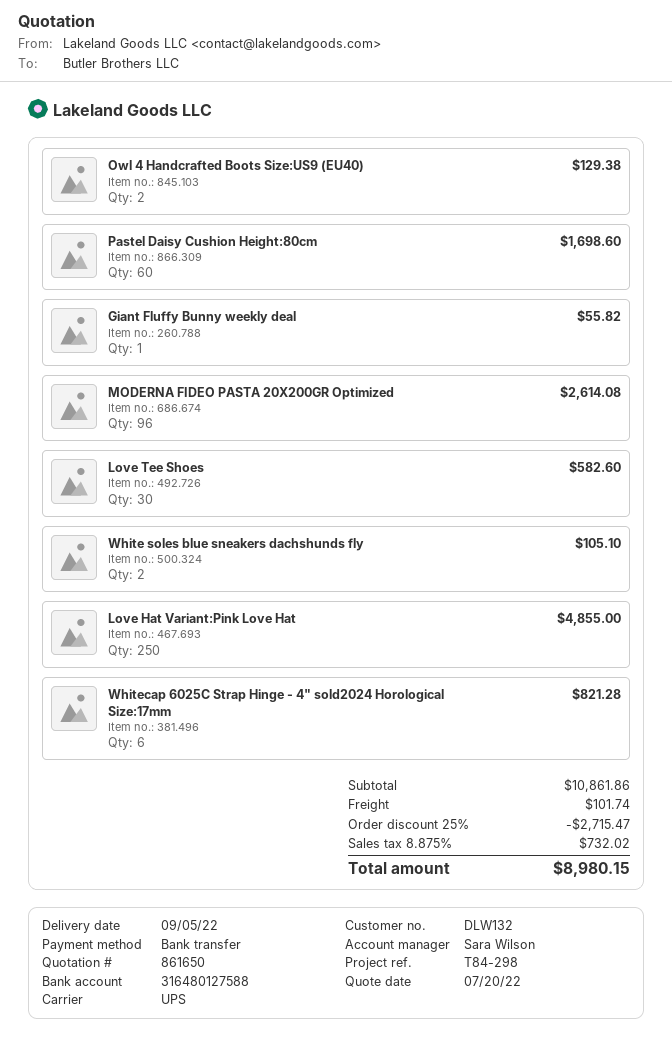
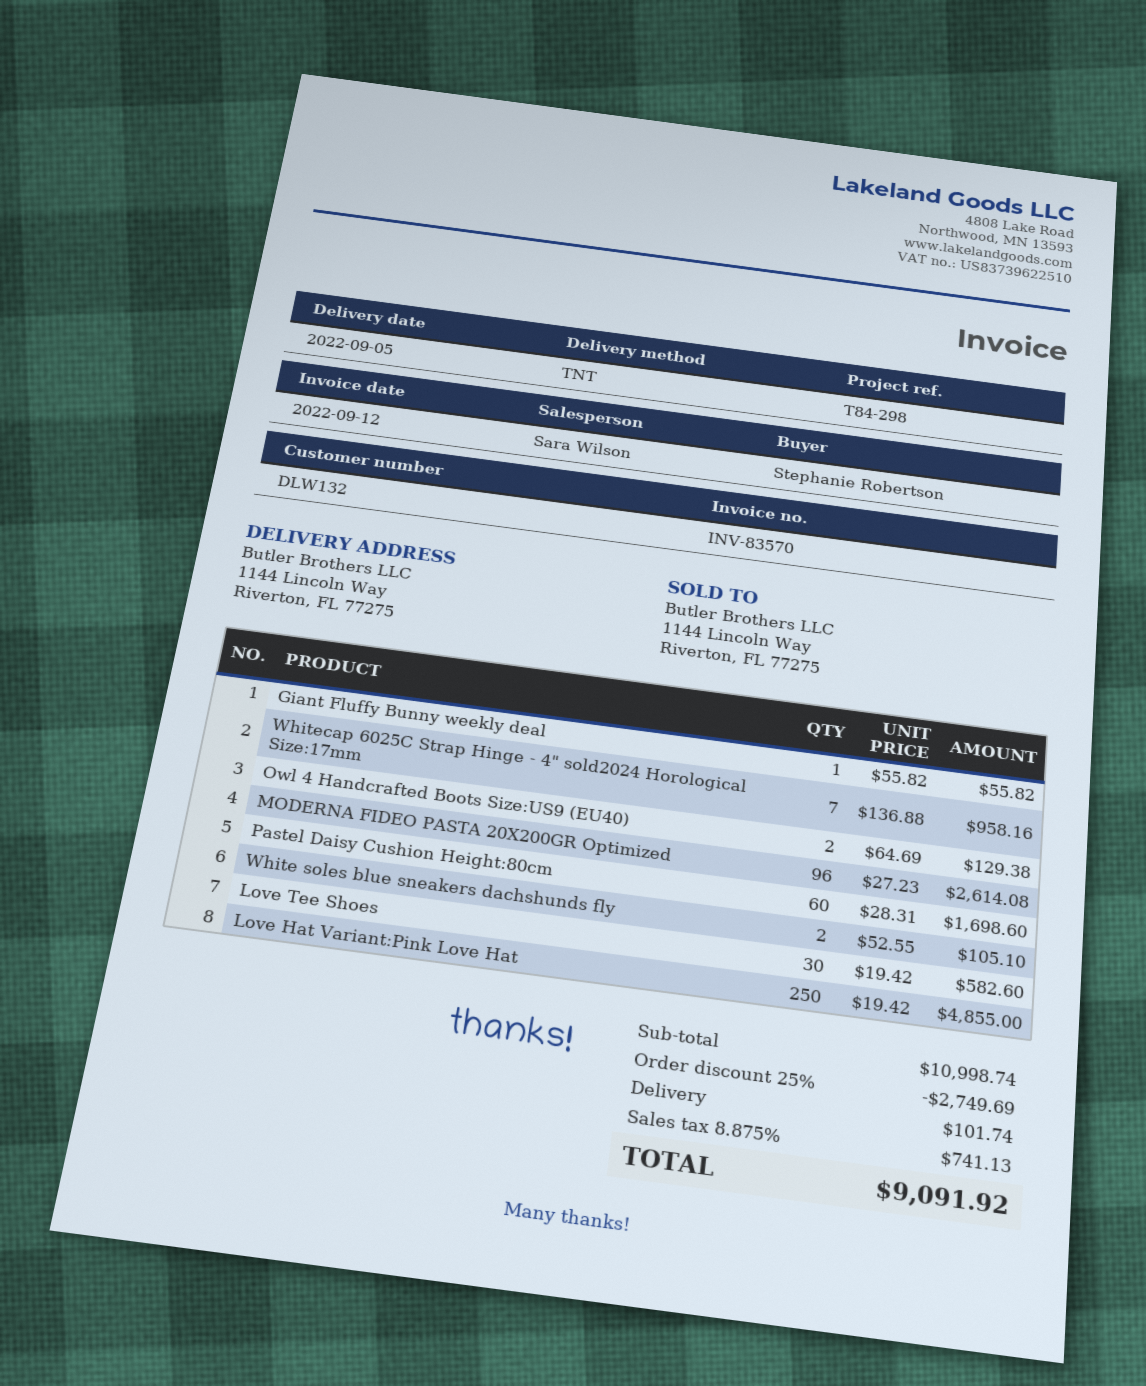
shipping method: UPS -> TNT
Whitecap 6025C Strap Hinge - 4" sold2024 Horological Size:17mm: 6 for 821.28 -> 7 for 958.16
subtotal: 10861.86 -> 10998.74
discount: 25% = 2715.47 -> 25% = 2749.69
tax: 8.875% = 732.02 -> 8.875% = 741.13
total: 8980.15 -> 9091.92

